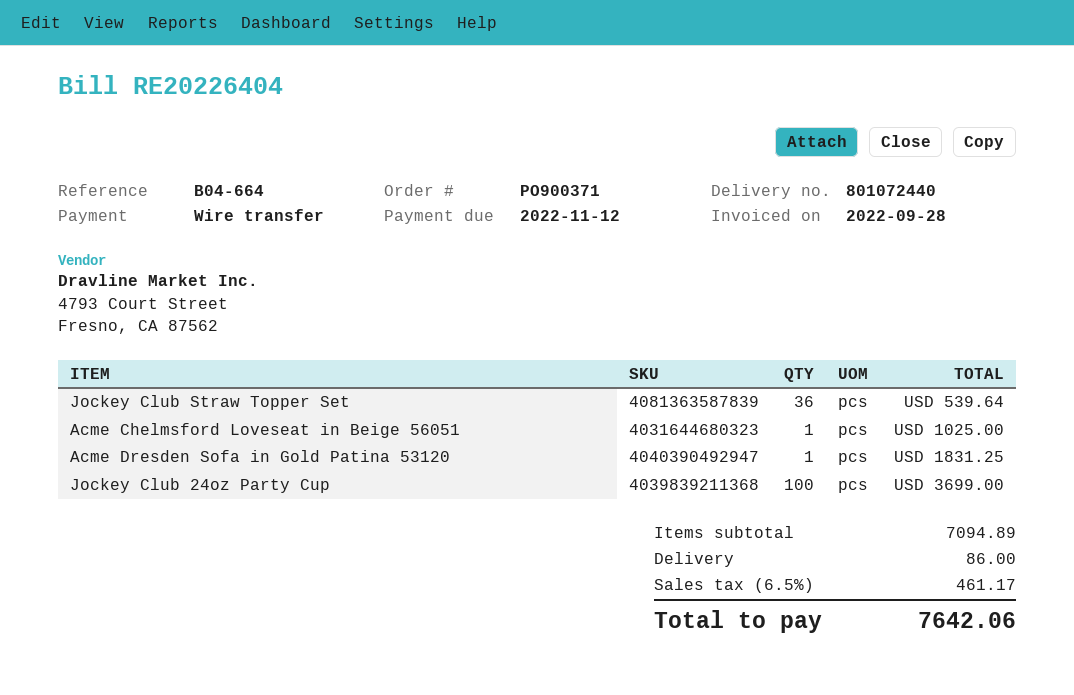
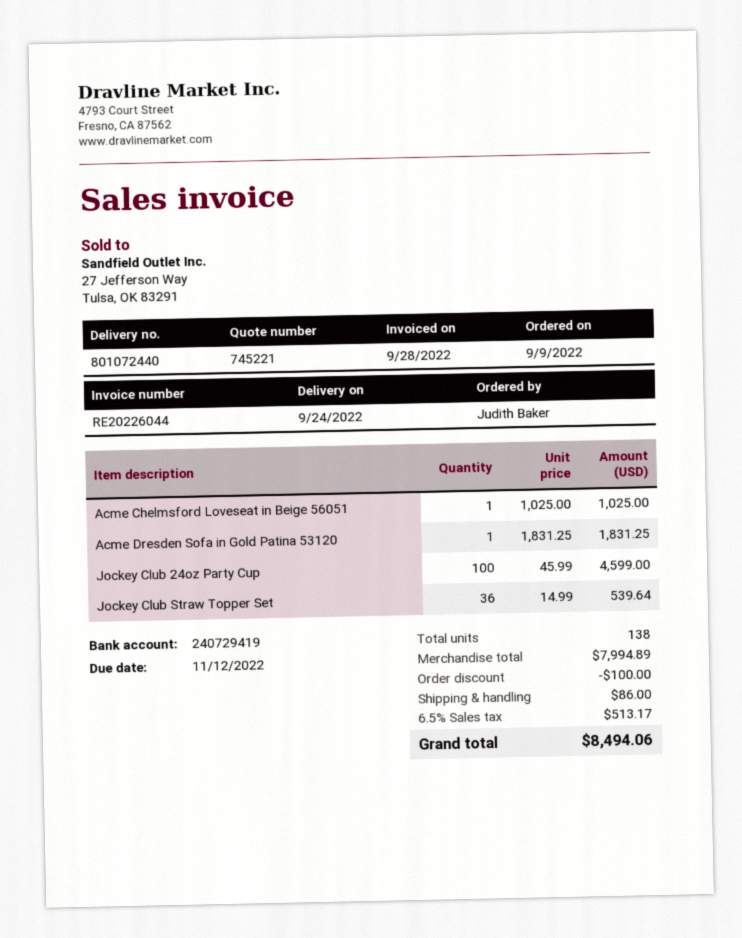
invoice number: RE20226404 -> RE20226044
Jockey Club 24oz Party Cup: 100 for 3699.00 -> 100 for 4599.00
subtotal: 7094.89 -> 7994.89
discount: none -> 100.00
tax: 6.5% = 461.17 -> 6.5% = 513.17
total: 7642.06 -> 8494.06

